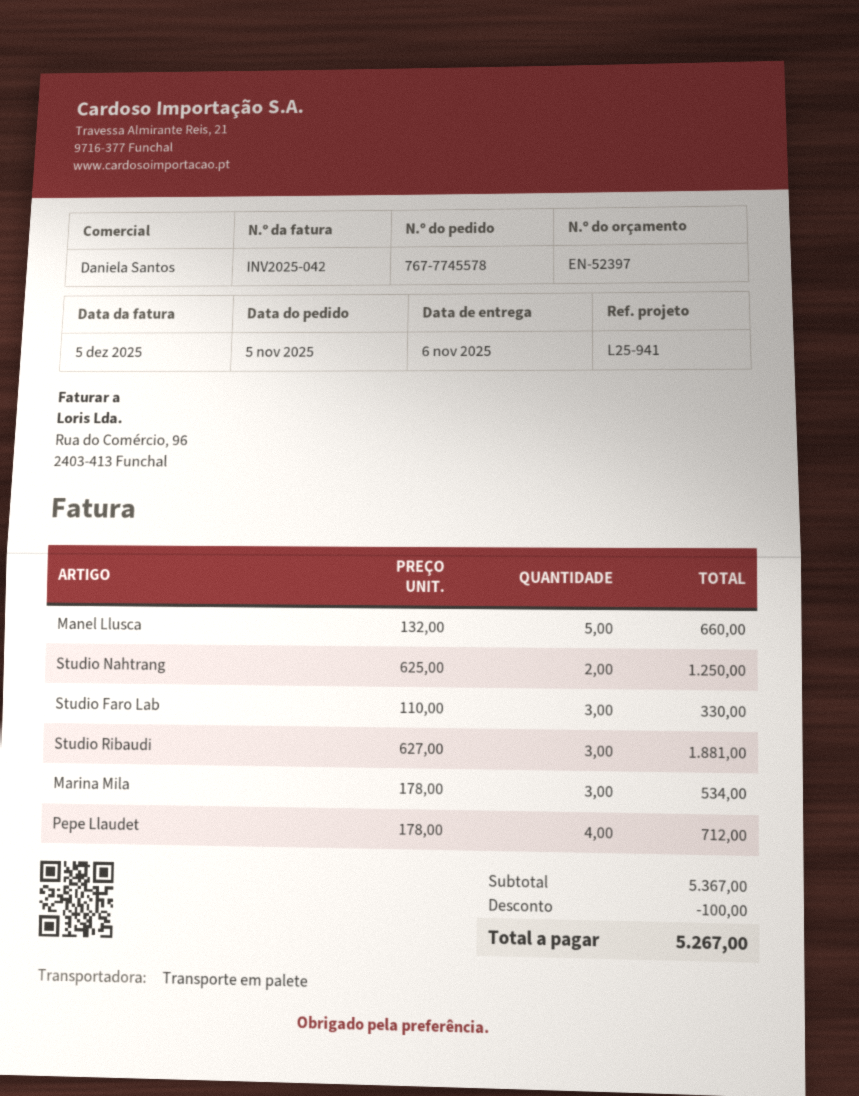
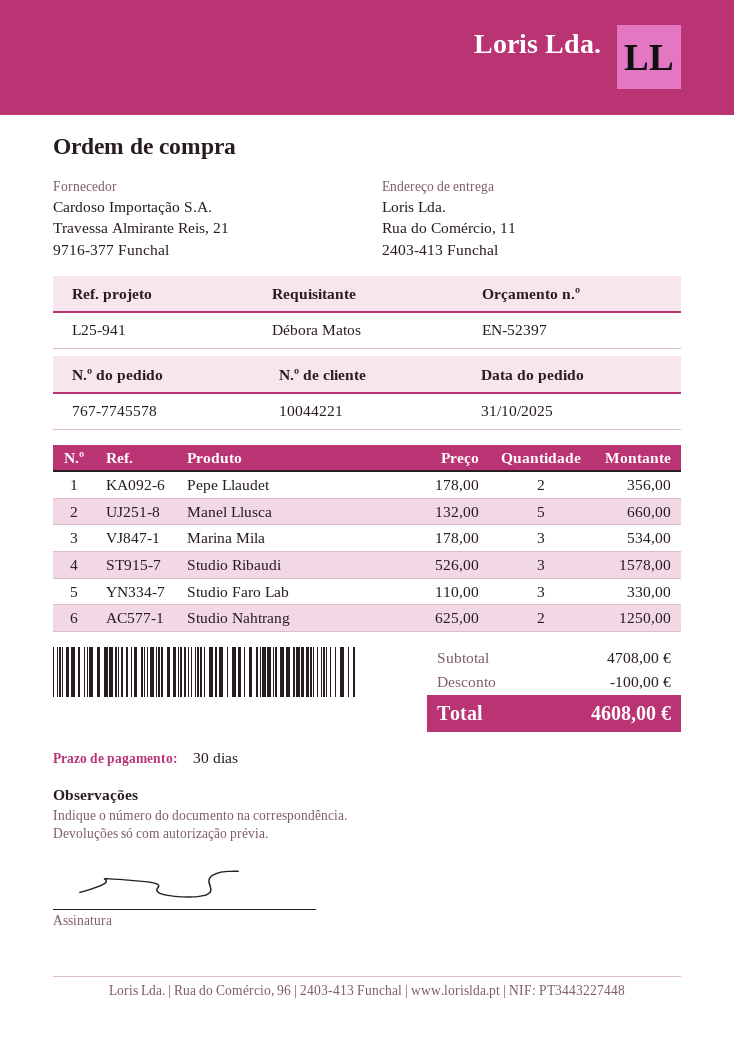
order date: 2025-11-05 -> 2025-10-31
Studio Ribaudi: 3 x 627.00 = 1881.00 -> 3 x 526.00 = 1578.00
Pepe Llaudet: 4 x 178.00 = 712.00 -> 2 x 178.00 = 356.00
subtotal: 5367.00 -> 4708.00
total: 5267.00 -> 4608.00

